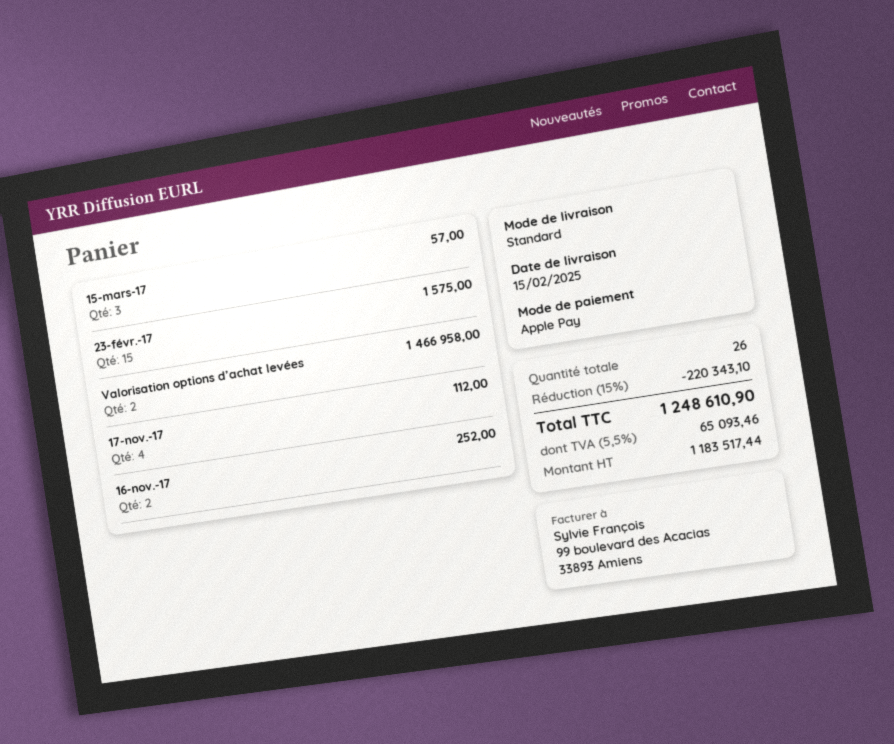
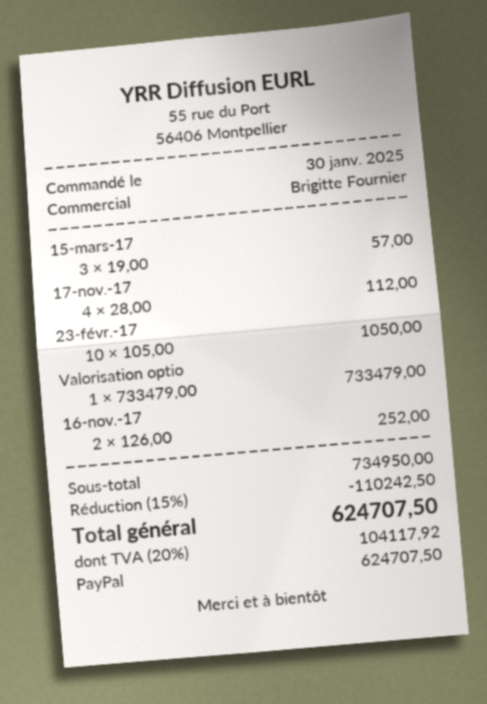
payment method: Apple Pay -> PayPal
23-févr.-17: 15 for 1575.00 -> 10 for 1050.00
Valorisation options d’achat levées: 2 for 1466958.00 -> 1 for 733479.00
discount: 15% = 220343.10 -> 15% = 110242.50
tax: 5.5% = 65093.46 -> 20% = 104117.92
total: 1248610.90 -> 624707.50

